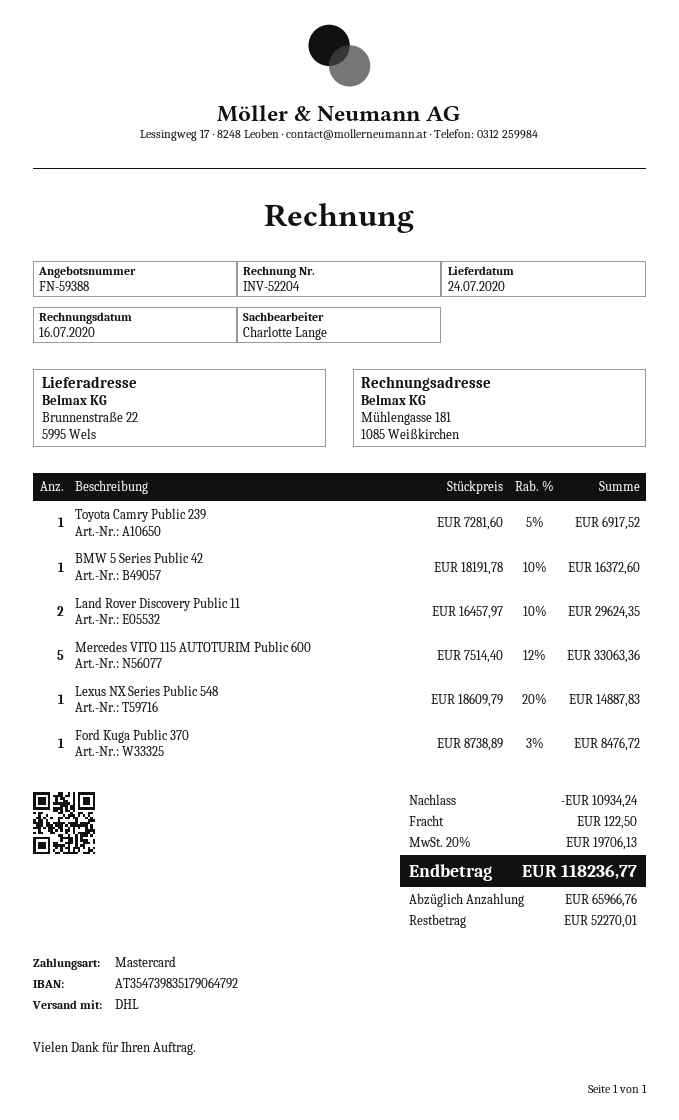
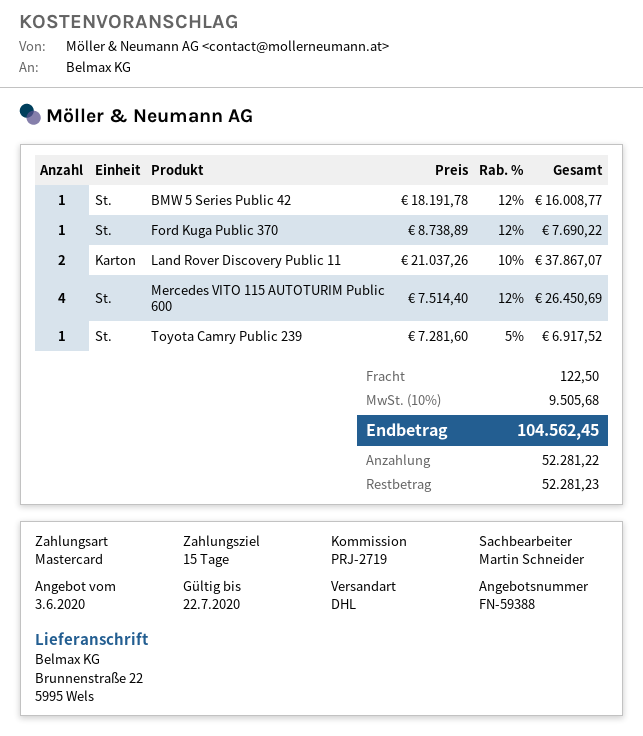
sales rep: Charlotte Lange -> Martin Schneider
BMW 5 Series Public 42: 1 x 18191.78 - 10% = 16372.60 -> 1 x 18191.78 - 12% = 16008.77
Land Rover Discovery Public 11: 2 x 16457.97 - 10% = 29624.35 -> 2 x 21037.26 - 10% = 37867.07
Mercedes VITO 115 AUTOTURIM Public 600: 5 x 7514.40 - 12% = 33063.36 -> 4 x 7514.40 - 12% = 26450.69
Lexus NX Series Public 548: 1 x 18609.79 - 20% = 14887.83 -> none
Ford Kuga Public 370: 1 x 8738.89 - 3% = 8476.72 -> 1 x 8738.89 - 12% = 7690.22
discount: 10934.24 -> none
tax: 20% = 19706.13 -> 10% = 9505.68
total: 118236.77 -> 104562.45
deposit: 65966.76 -> 52281.22
balance: 52270.01 -> 52281.23

